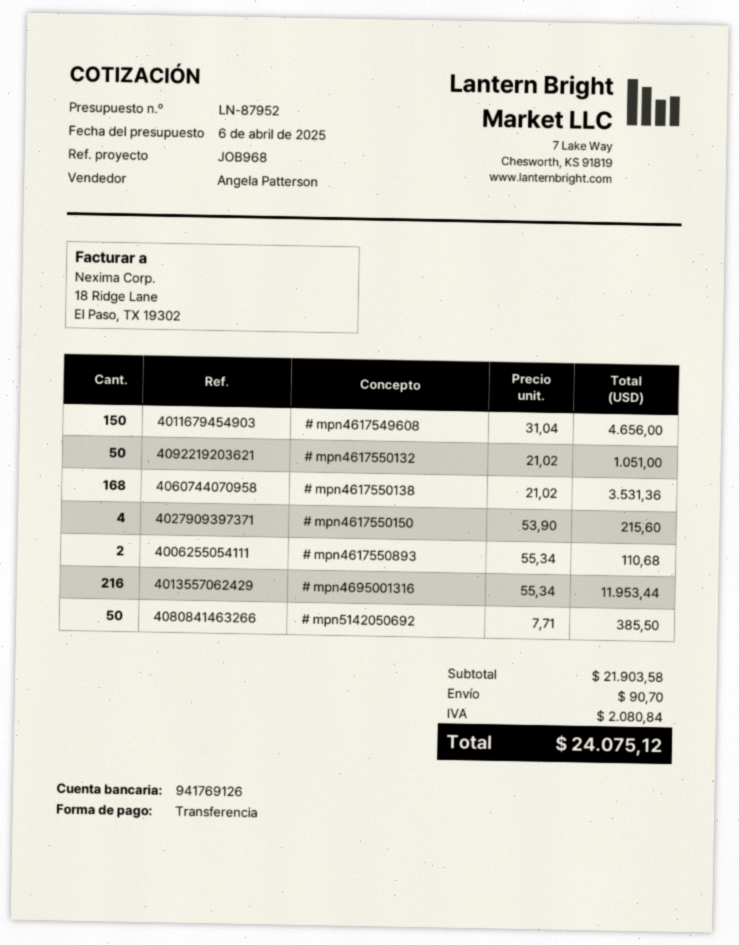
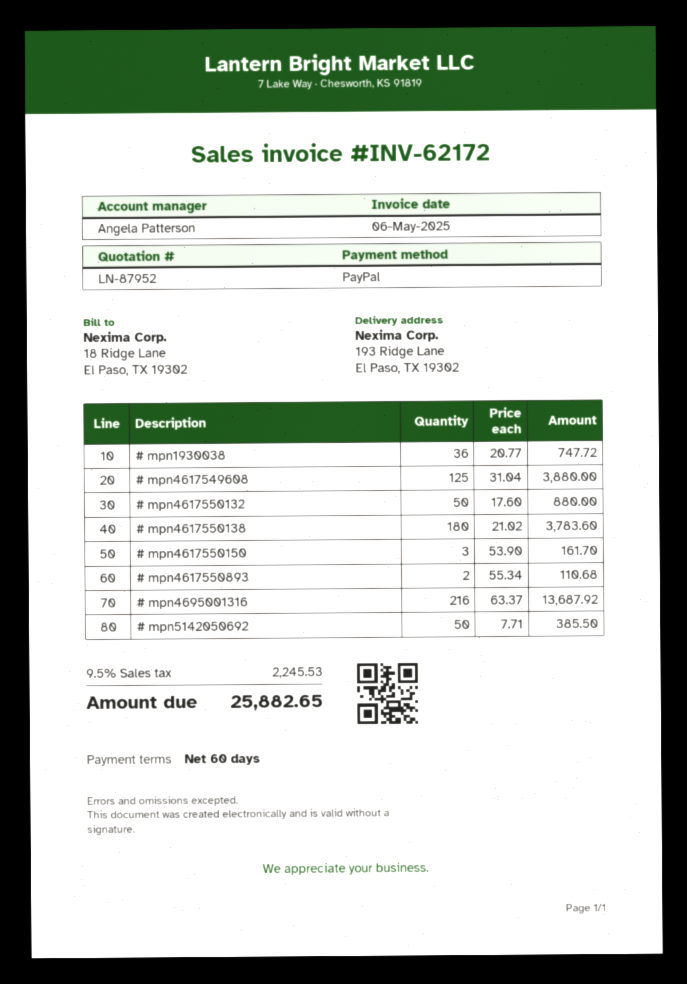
payment method: bank transfer -> PayPal
# mpn4617549608: 150 x 31.04 = 4656.00 -> 125 x 31.04 = 3880.00
# mpn4617550132: 50 x 21.02 = 1051.00 -> 50 x 17.60 = 880.00
# mpn4617550138: 168 x 21.02 = 3531.36 -> 180 x 21.02 = 3783.60
# mpn4617550150: 4 x 53.90 = 215.60 -> 3 x 53.90 = 161.70
# mpn4695001316: 216 x 55.34 = 11953.44 -> 216 x 63.37 = 13687.92
# mpn1930038: none -> 36 x 20.77 = 747.72
shipping: 90.70 -> none
tax: 2080.84 -> 2245.53
total: 24075.12 -> 25882.65

